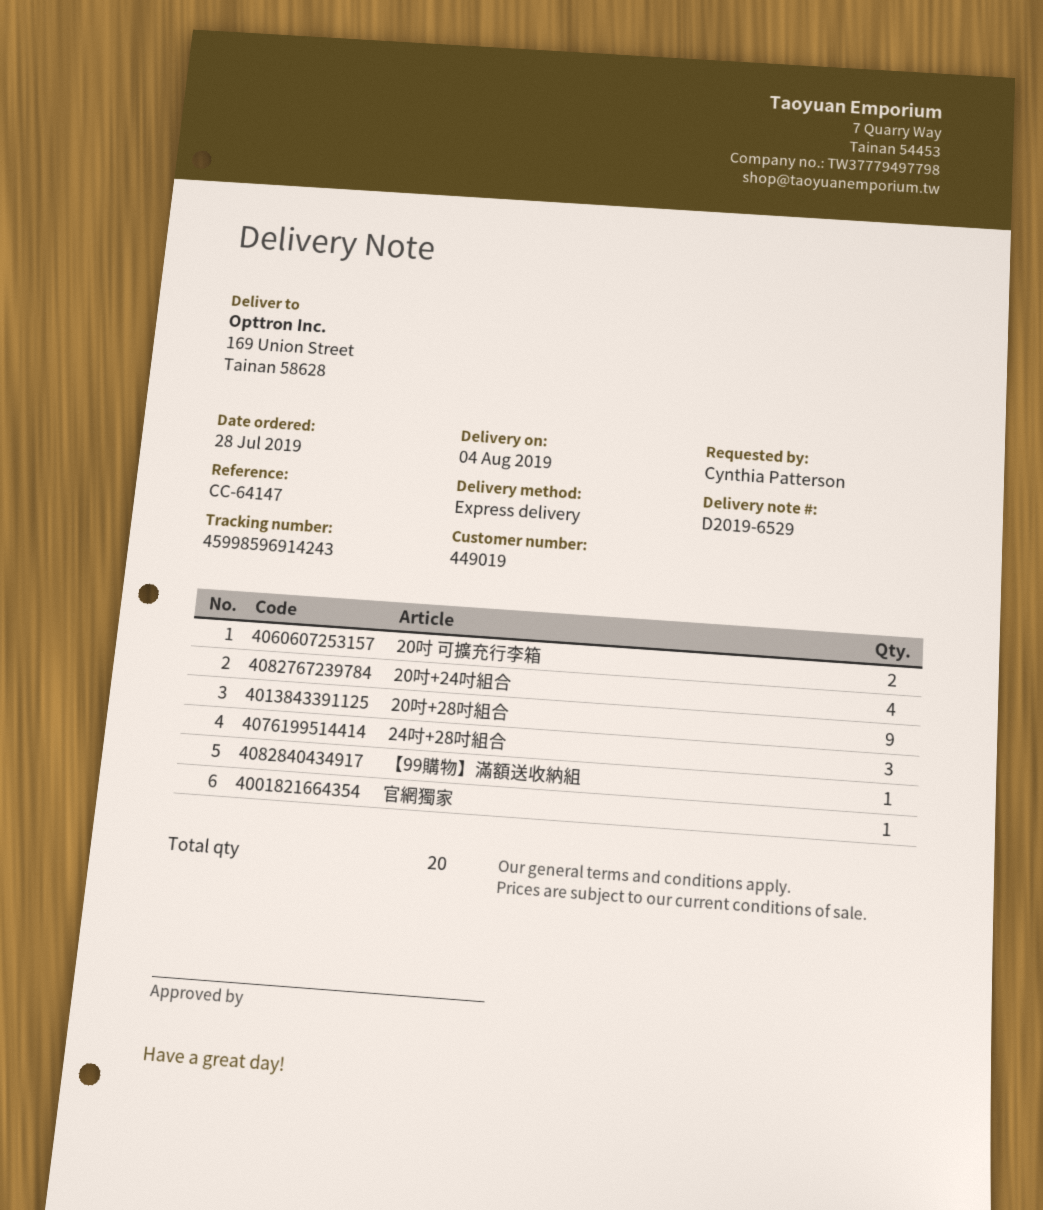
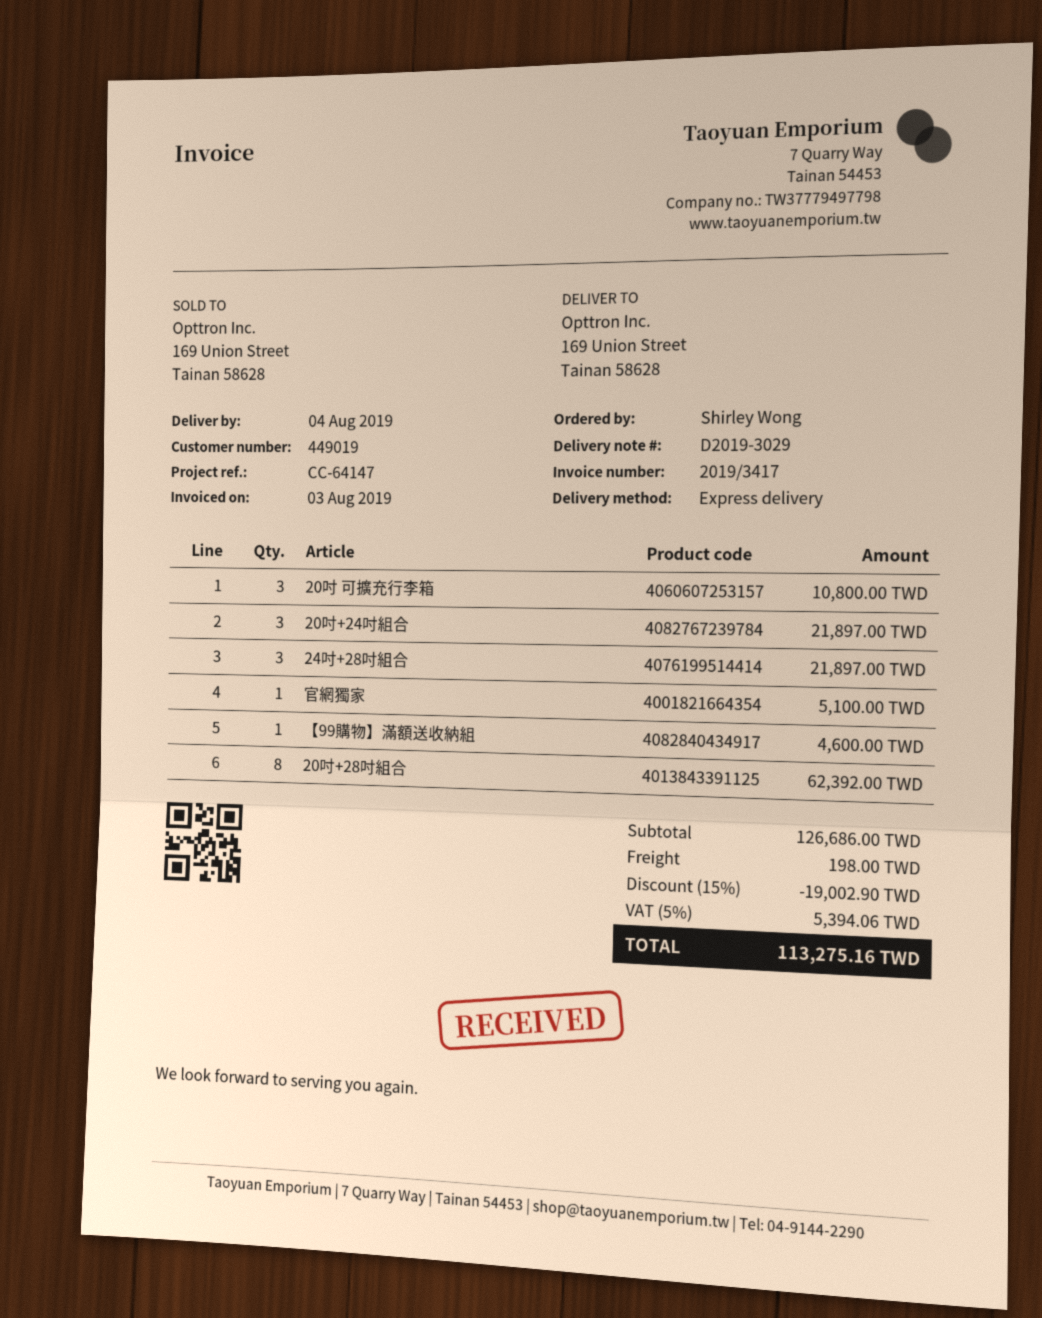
delivery note number: D2019-6529 -> D2019-3029
ordered by: Cynthia Patterson -> Shirley Wong
20吋 可擴充行李箱: 2 -> 3
20吋+24吋組合: 4 -> 3
20吋+28吋組合: 9 -> 8

